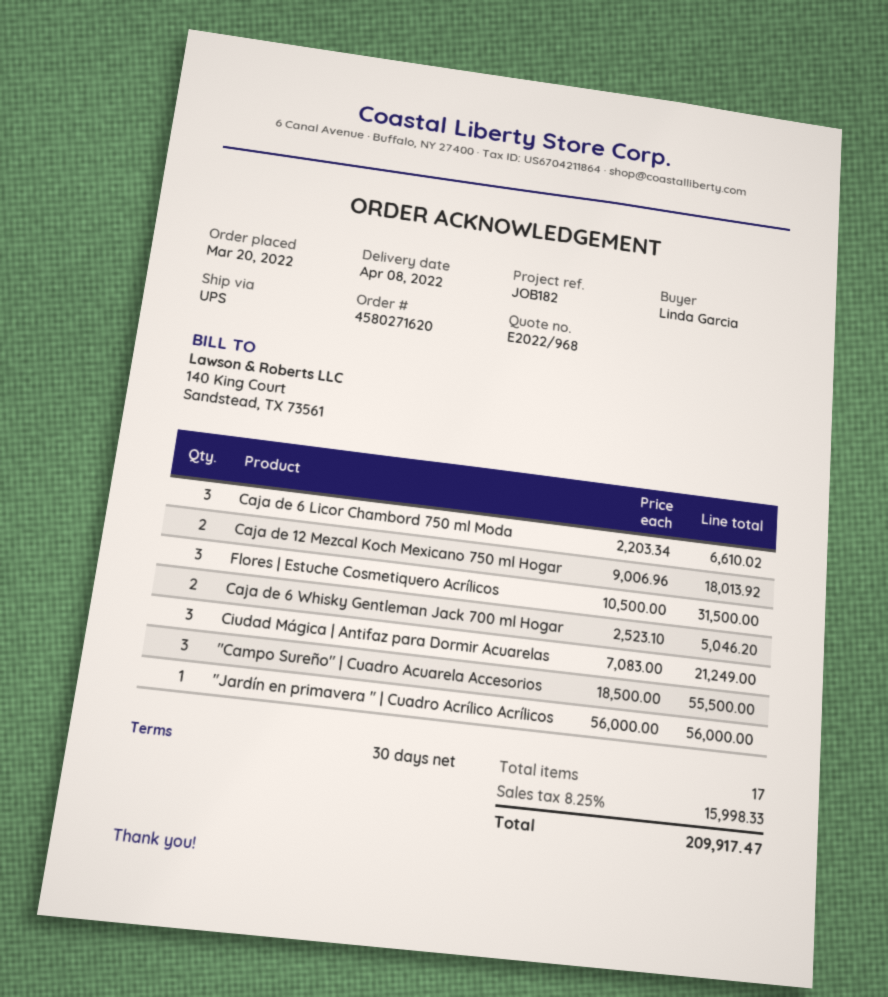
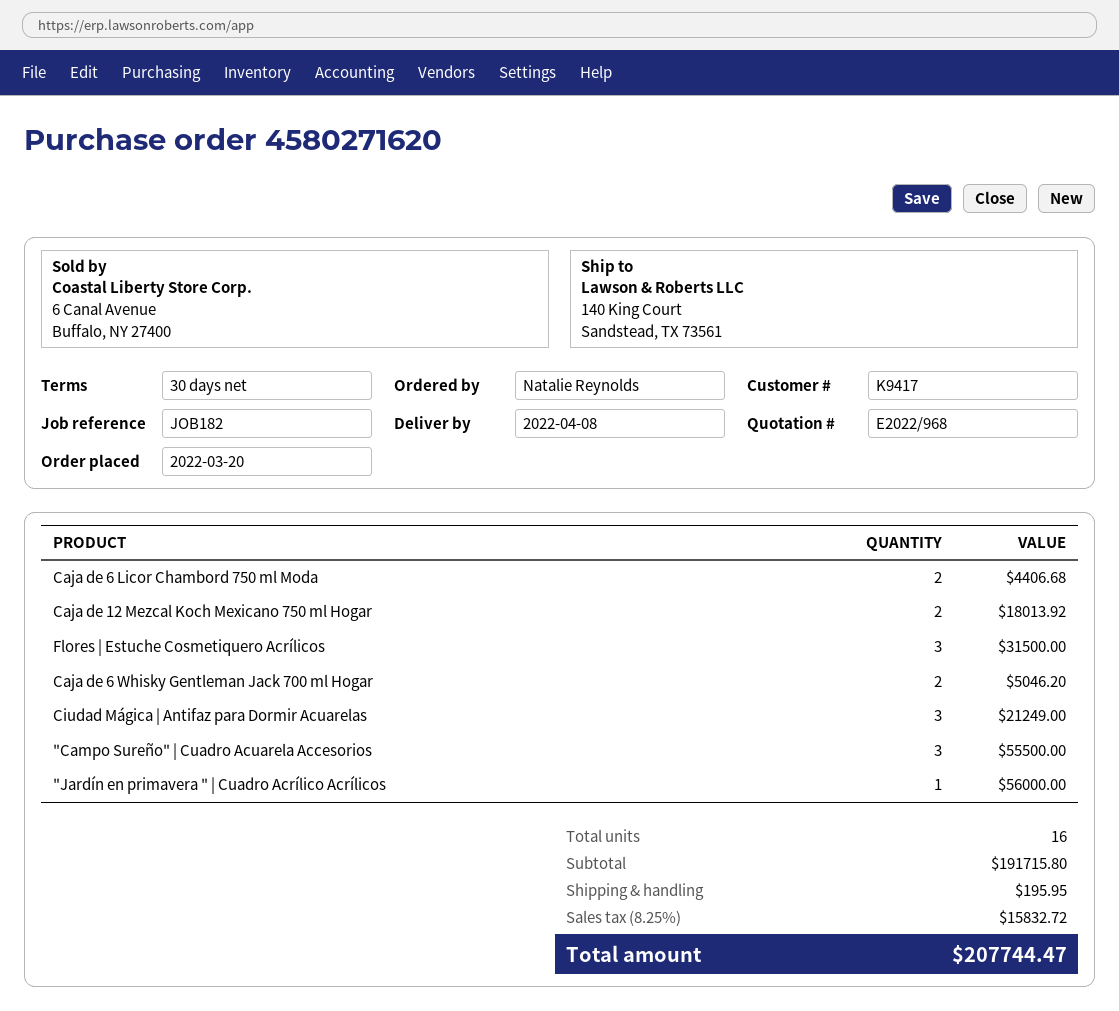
ordered by: Linda Garcia -> Natalie Reynolds
Caja de 6 Licor Chambord 750 ml Moda: 3 for 6610.02 -> 2 for 4406.68
total quantity: 17 -> 16
shipping: none -> 195.95
tax: 8.25% = 15998.33 -> 8.25% = 15832.72
total: 209917.47 -> 207744.47

